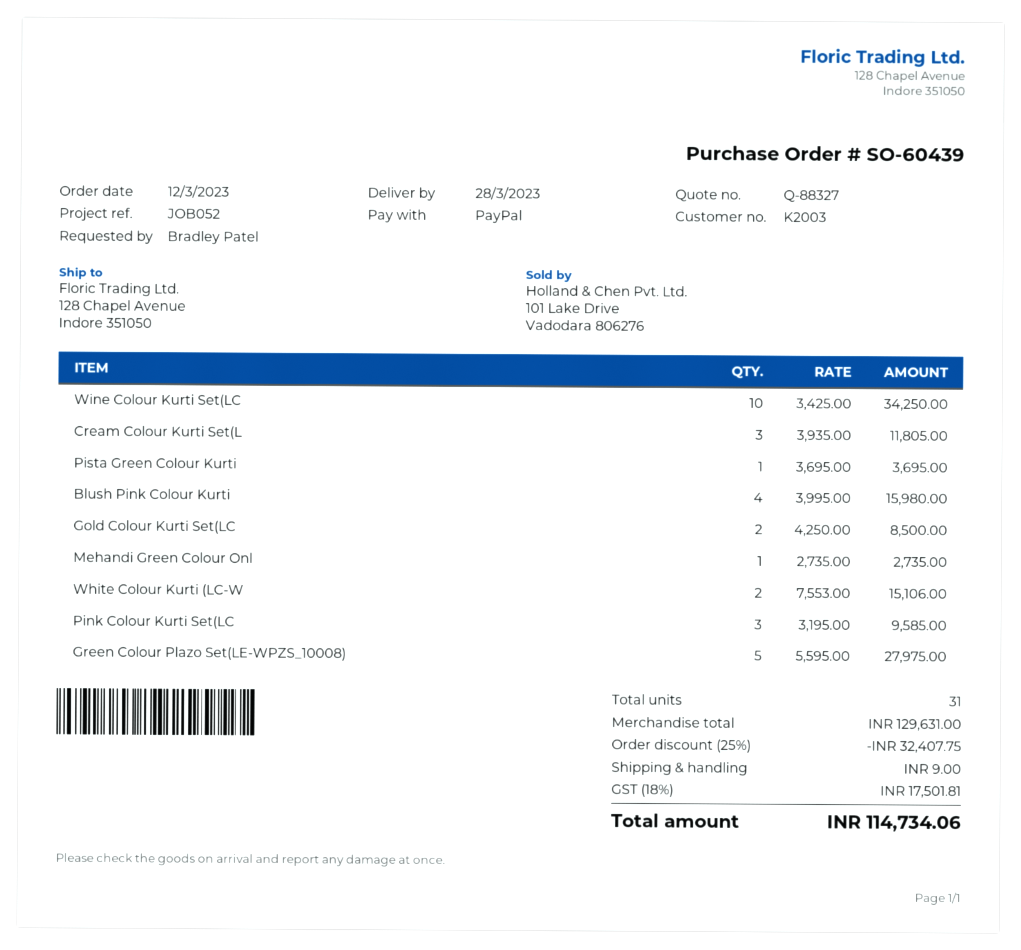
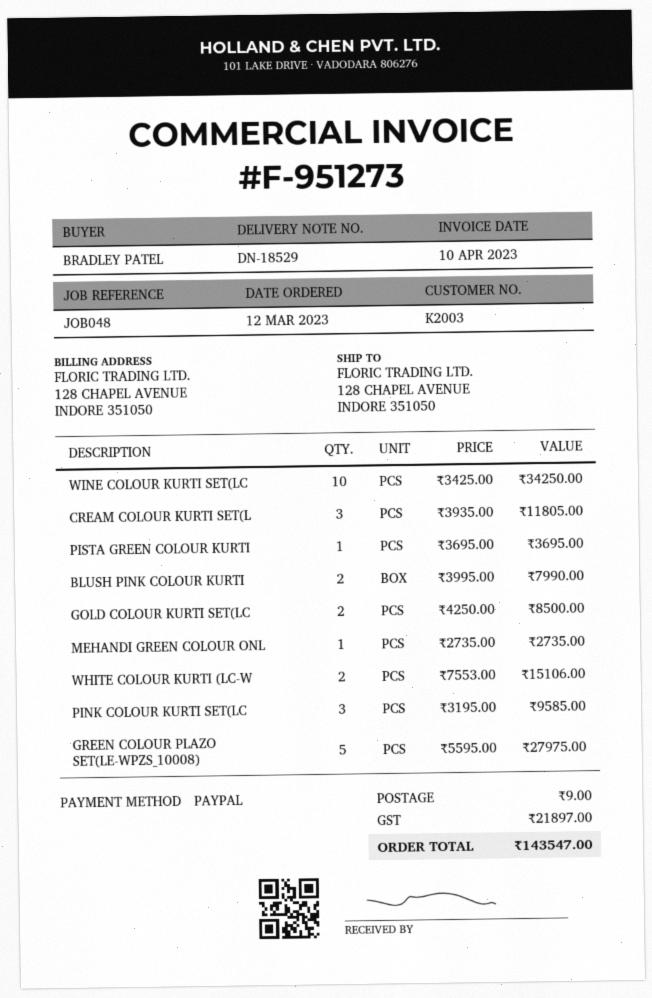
reference: JOB052 -> JOB048
Blush Pink Colour Kurti: 4 x 3995.00 = 15980.00 -> 2 x 3995.00 = 7990.00
discount: 25% = 32407.75 -> none
tax: 17501.81 -> 21897.00
total: 114734.06 -> 143547.00

